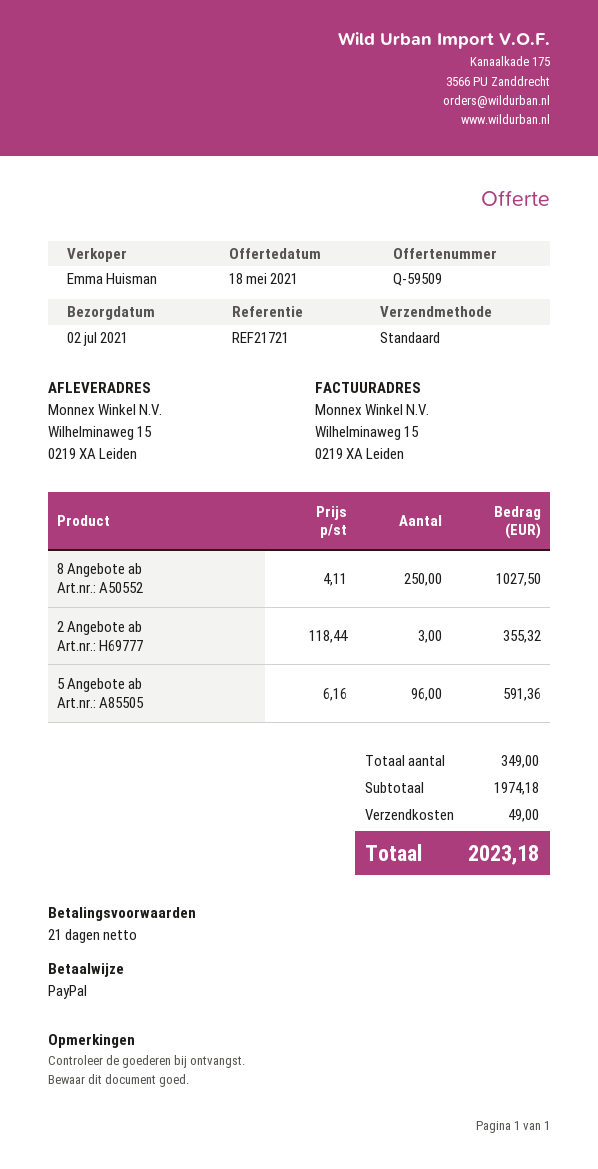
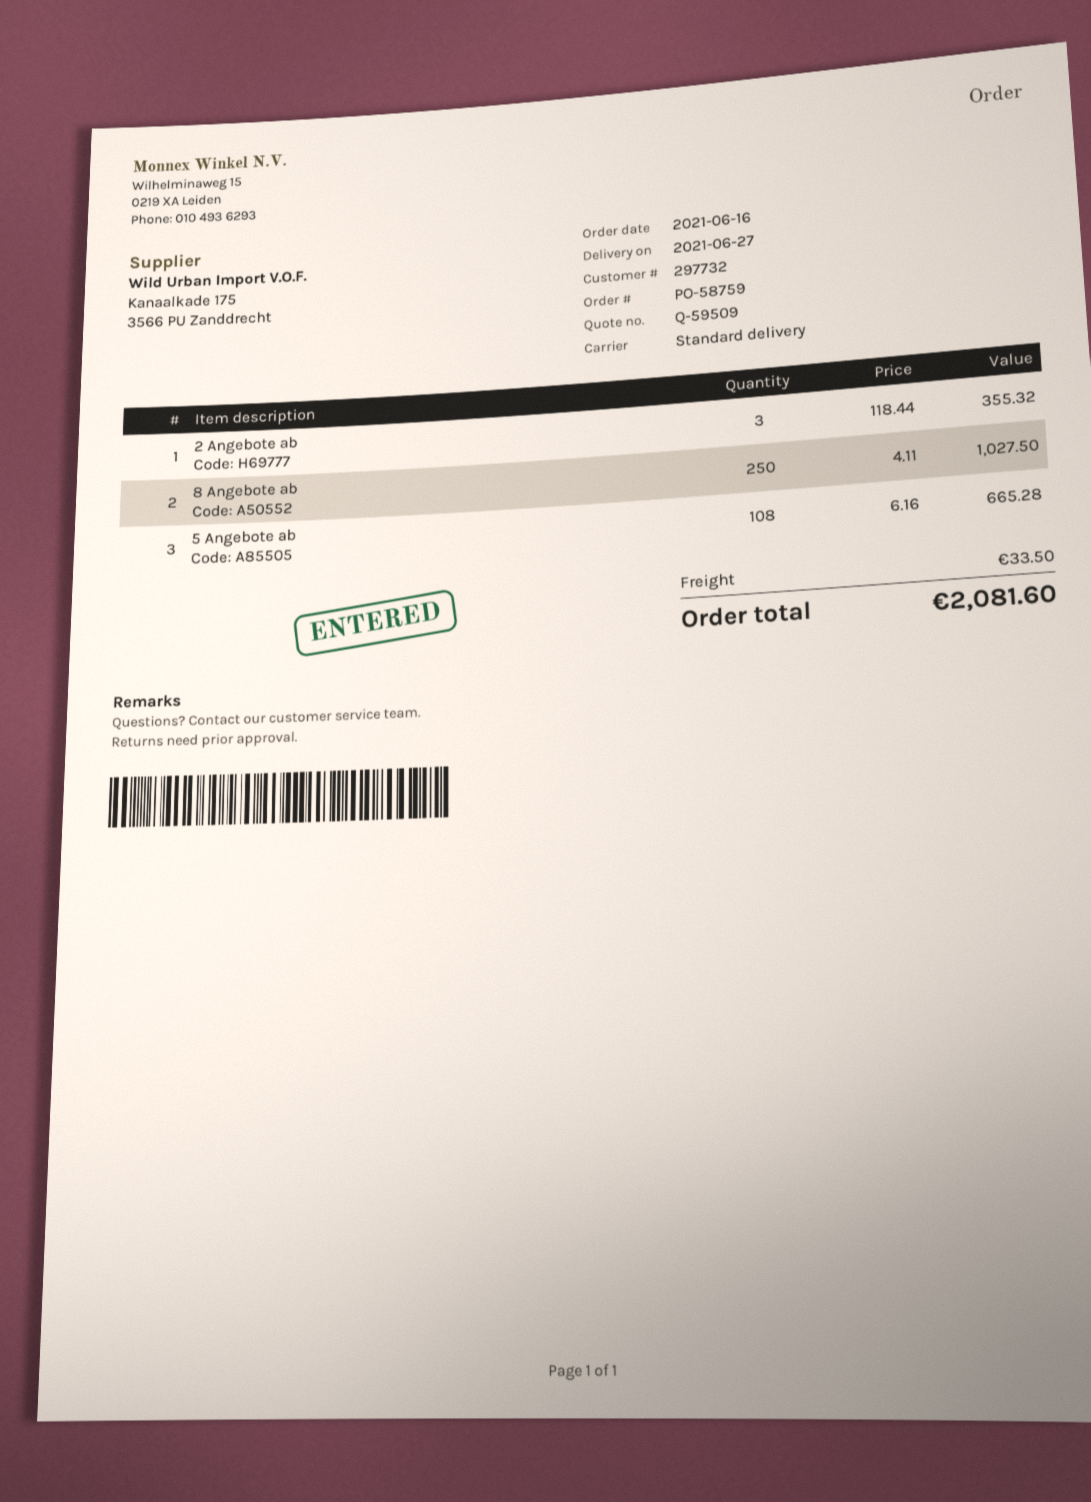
delivery date: 2021-07-02 -> 2021-06-27
5 Angebote ab: 96 x 6.16 = 591.36 -> 108 x 6.16 = 665.28
shipping: 49.00 -> 33.50
total: 2023.18 -> 2081.60

